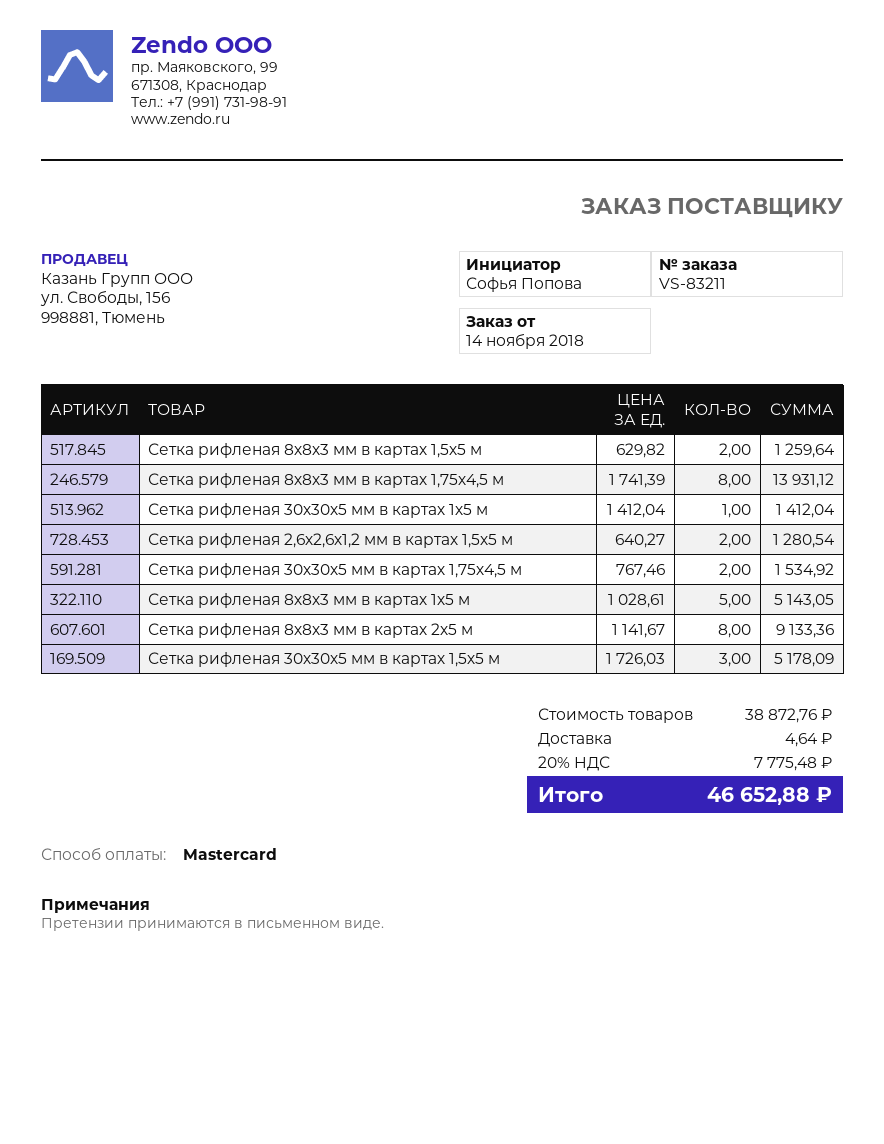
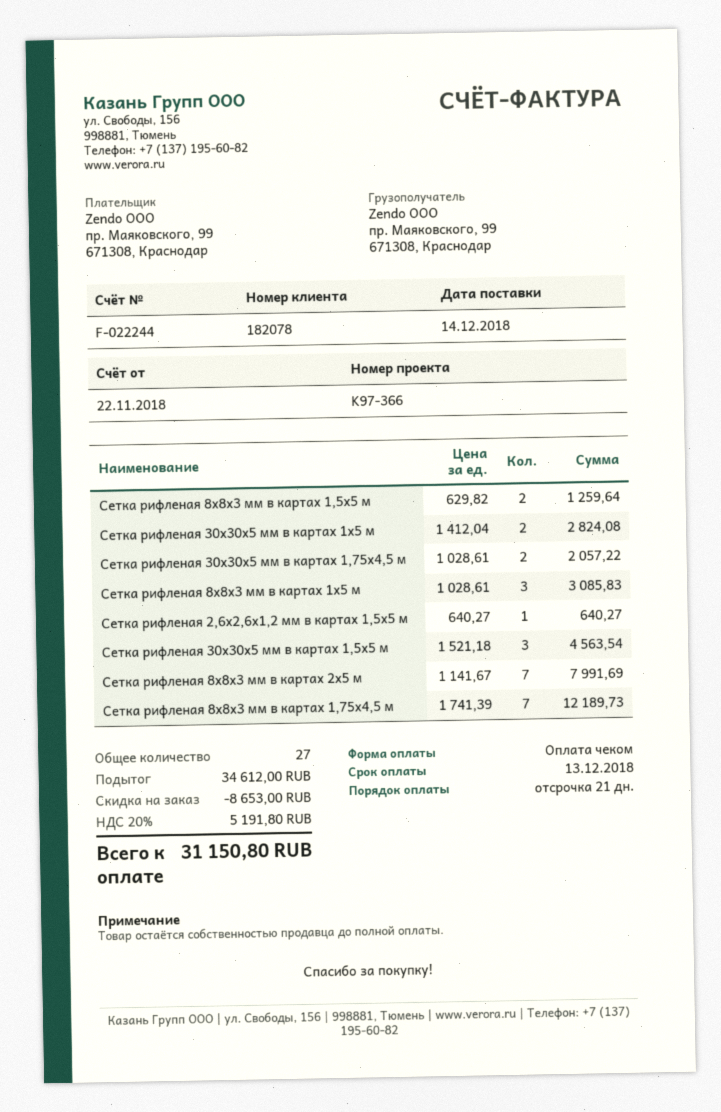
payment method: Mastercard -> cheque
Сетка рифленая 8х8х3 мм в картах 1,75х4,5 м: 8 x 1741.39 = 13931.12 -> 7 x 1741.39 = 12189.73
Сетка рифленая 30х30х5 мм в картах 1х5 м: 1 x 1412.04 = 1412.04 -> 2 x 1412.04 = 2824.08
Сетка рифленая 2,6х2,6х1,2 мм в картах 1,5х5 м: 2 x 640.27 = 1280.54 -> 1 x 640.27 = 640.27
Сетка рифленая 30х30х5 мм в картах 1,75х4,5 м: 2 x 767.46 = 1534.92 -> 2 x 1028.61 = 2057.22
Сетка рифленая 8х8х3 мм в картах 1х5 м: 5 x 1028.61 = 5143.05 -> 3 x 1028.61 = 3085.83
Сетка рифленая 8х8х3 мм в картах 2х5 м: 8 x 1141.67 = 9133.36 -> 7 x 1141.67 = 7991.69
Сетка рифленая 30х30х5 мм в картах 1,5х5 м: 3 x 1726.03 = 5178.09 -> 3 x 1521.18 = 4563.54
subtotal: 38872.76 -> 34612.00
discount: none -> 8653.00
shipping: 4.64 -> none
tax: 20% = 7775.48 -> 20% = 5191.80
total: 46652.88 -> 31150.80

